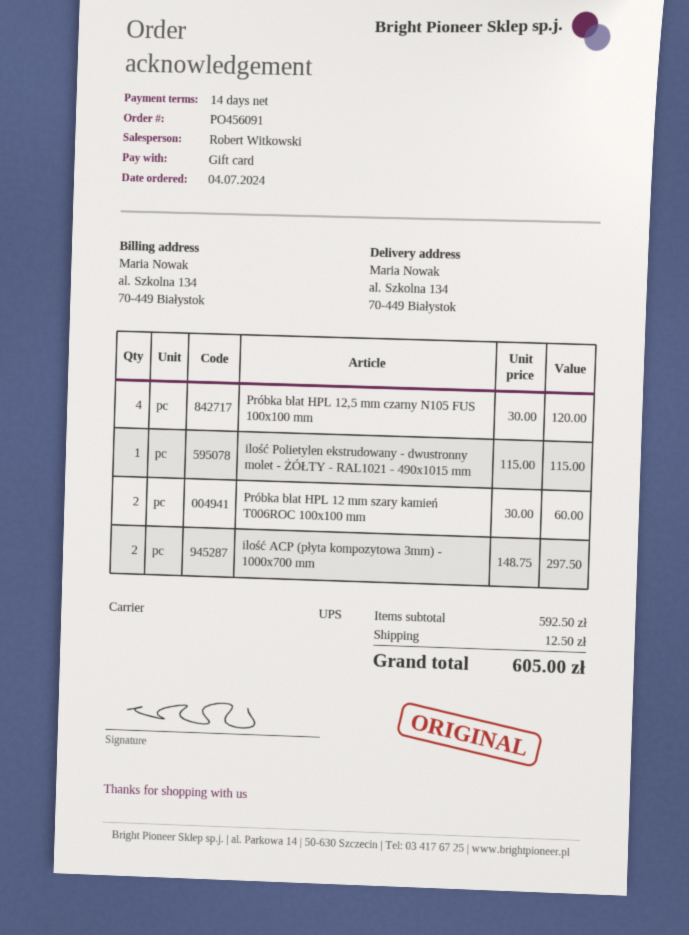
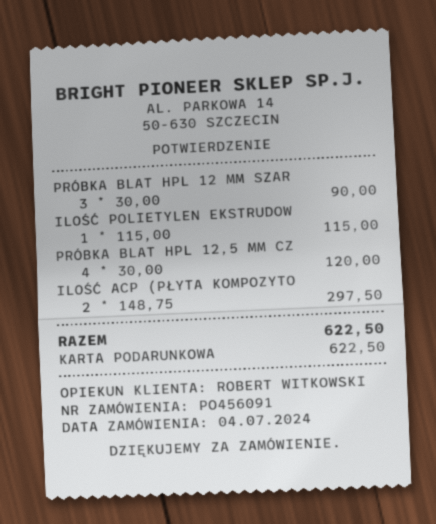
Próbka blat HPL 12 mm szary kamień T006ROC 100x100 mm: 2 x 30.00 = 60.00 -> 3 x 30.00 = 90.00
shipping: 12.50 -> none
total: 605.00 -> 622.50

